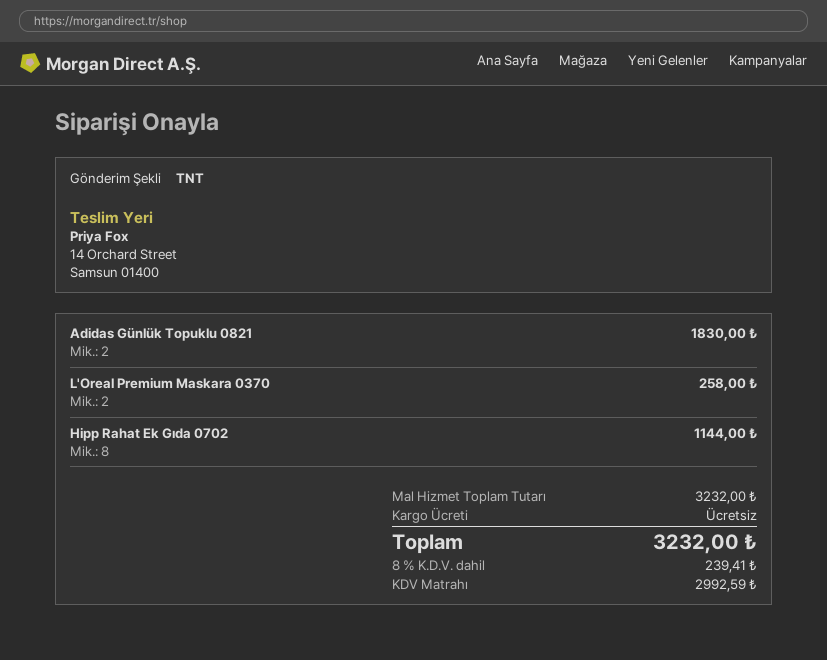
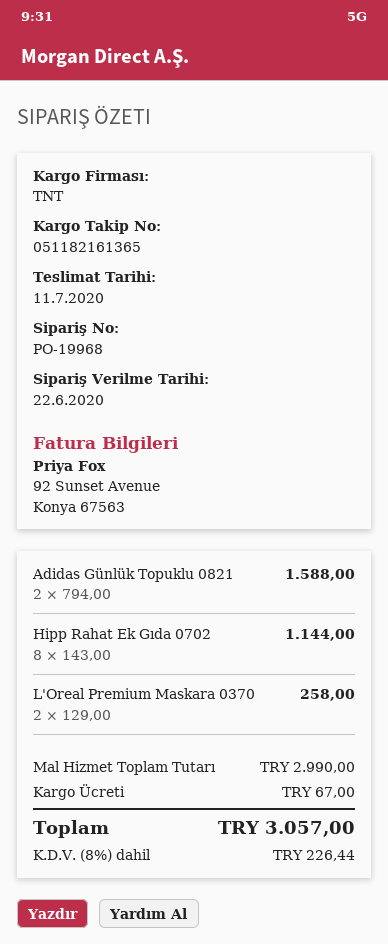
Adidas Günlük Topuklu 0821: 2 for 1830.00 -> 2 for 1588.00
subtotal: 3232.00 -> 2990.00
shipping: 0.00 -> 67.00
tax: 8% = 239.41 -> 8% = 226.44
total: 3232.00 -> 3057.00

